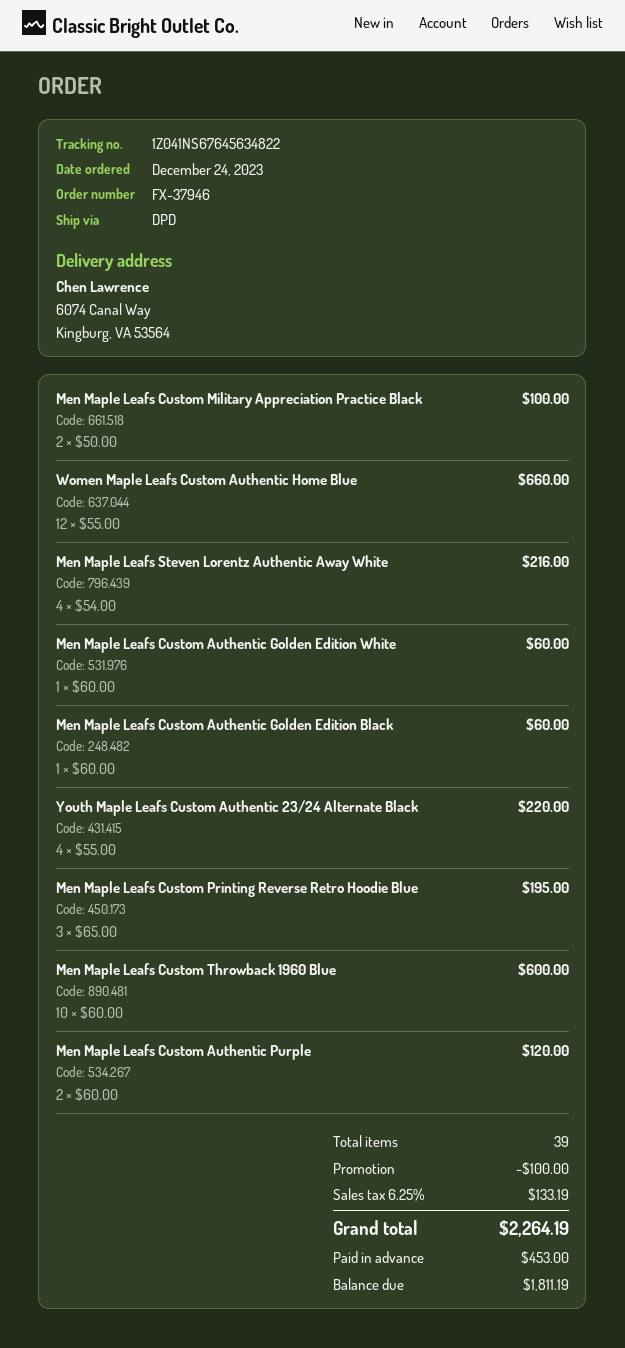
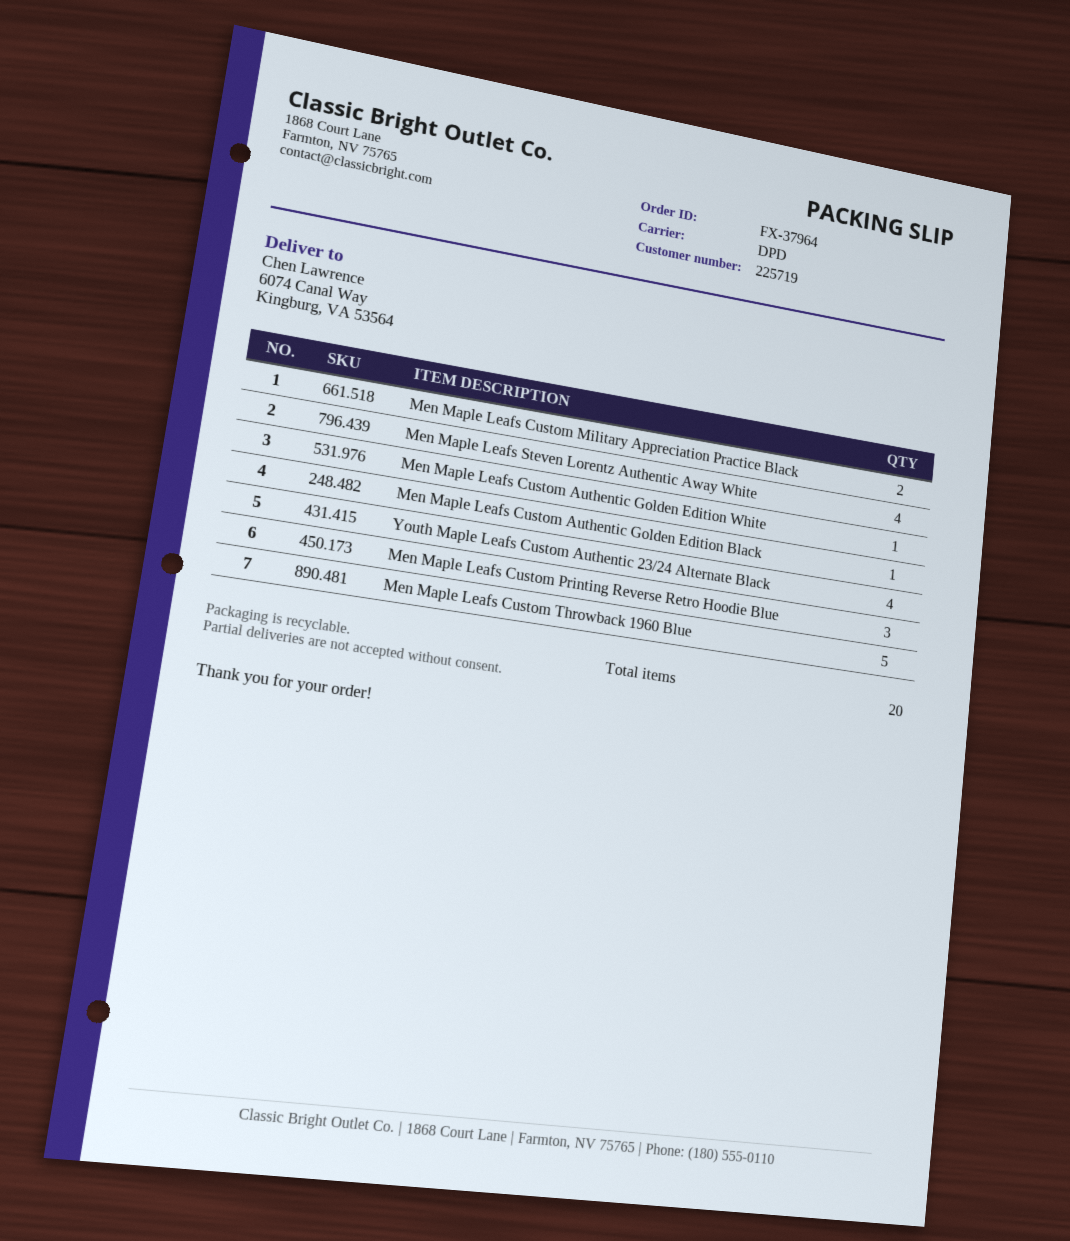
order number: FX-37946 -> FX-37964
Women Maple Leafs Custom Authentic Home Blue: 12 -> none
Men Maple Leafs Custom Throwback 1960 Blue: 10 -> 5
Men Maple Leafs Custom Authentic Purple: 2 -> none
total quantity: 39 -> 20

